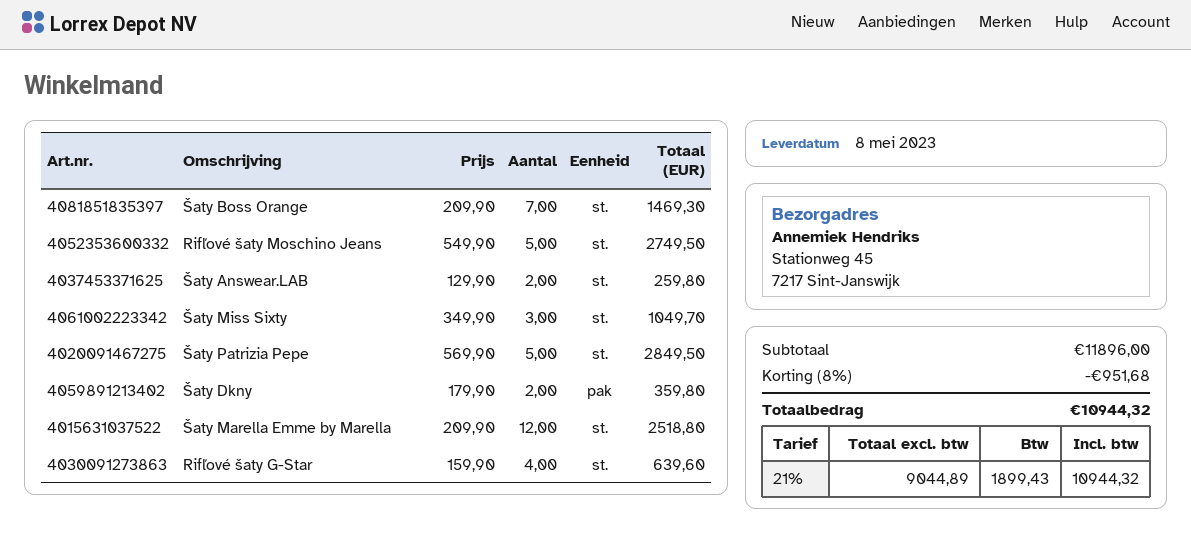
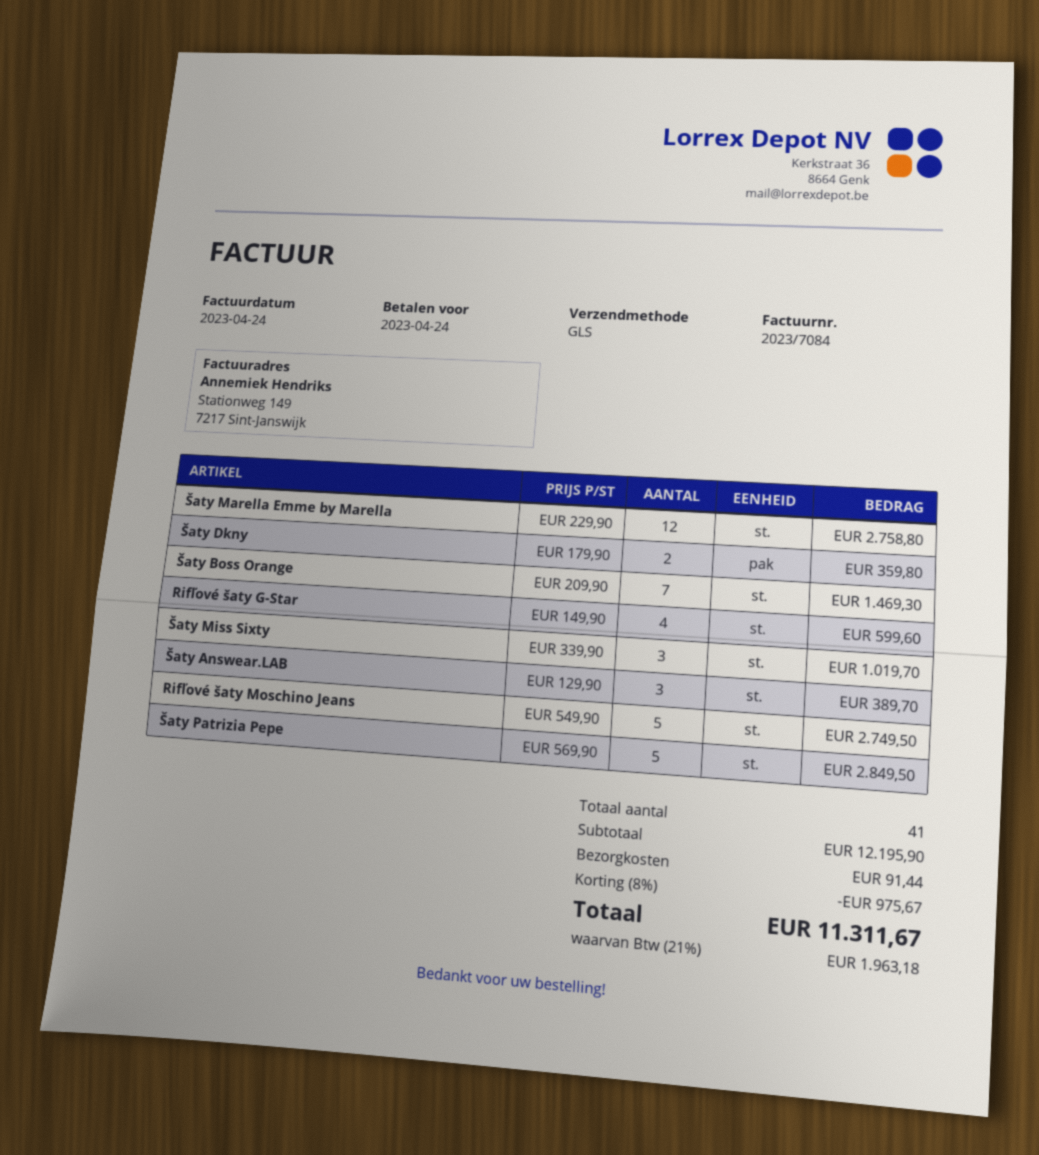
Šaty Answear.LAB: 2 x 129.90 = 259.80 -> 3 x 129.90 = 389.70
Šaty Miss Sixty: 3 x 349.90 = 1049.70 -> 3 x 339.90 = 1019.70
Šaty Marella Emme by Marella: 12 x 209.90 = 2518.80 -> 12 x 229.90 = 2758.80
Rifľové šaty G-Star: 4 x 159.90 = 639.60 -> 4 x 149.90 = 599.60
subtotal: 11896.00 -> 12195.90
discount: 8% = 951.68 -> 8% = 975.67
shipping: none -> 91.44
tax: 21% = 1899.43 -> 21% = 1963.18
total: 10944.32 -> 11311.67

